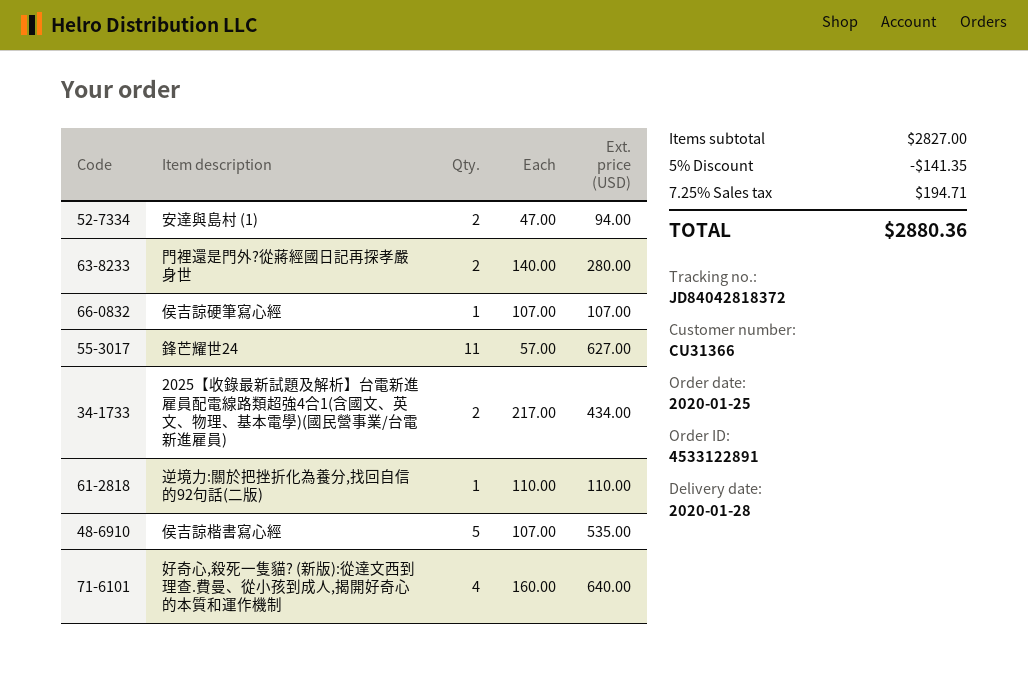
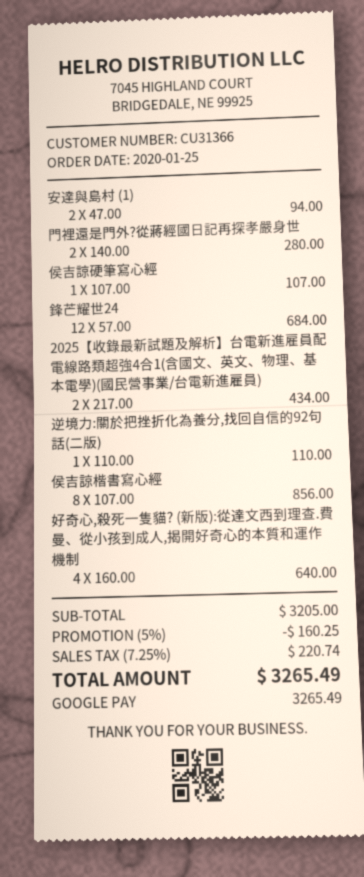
鋒芒耀世24: 11 x 57.00 = 627.00 -> 12 x 57.00 = 684.00
侯吉諒楷書寫心經: 5 x 107.00 = 535.00 -> 8 x 107.00 = 856.00
subtotal: 2827.00 -> 3205.00
discount: 5% = 141.35 -> 5% = 160.25
tax: 7.25% = 194.71 -> 7.25% = 220.74
total: 2880.36 -> 3265.49

